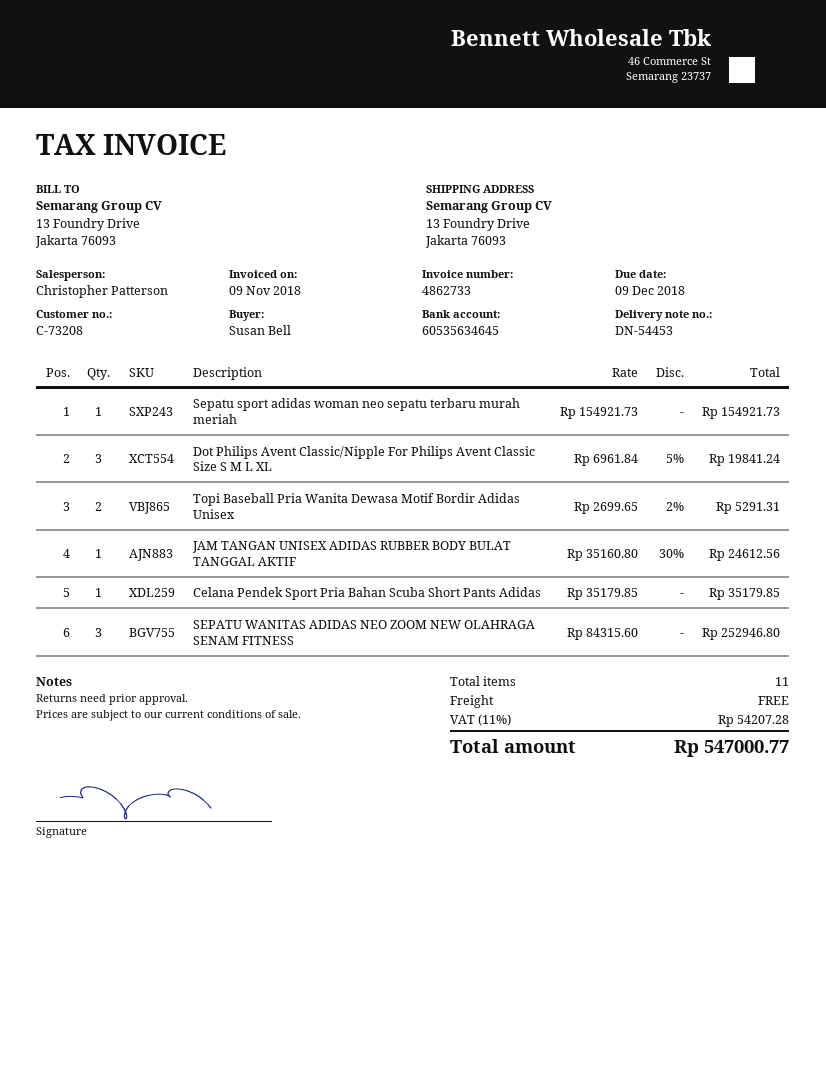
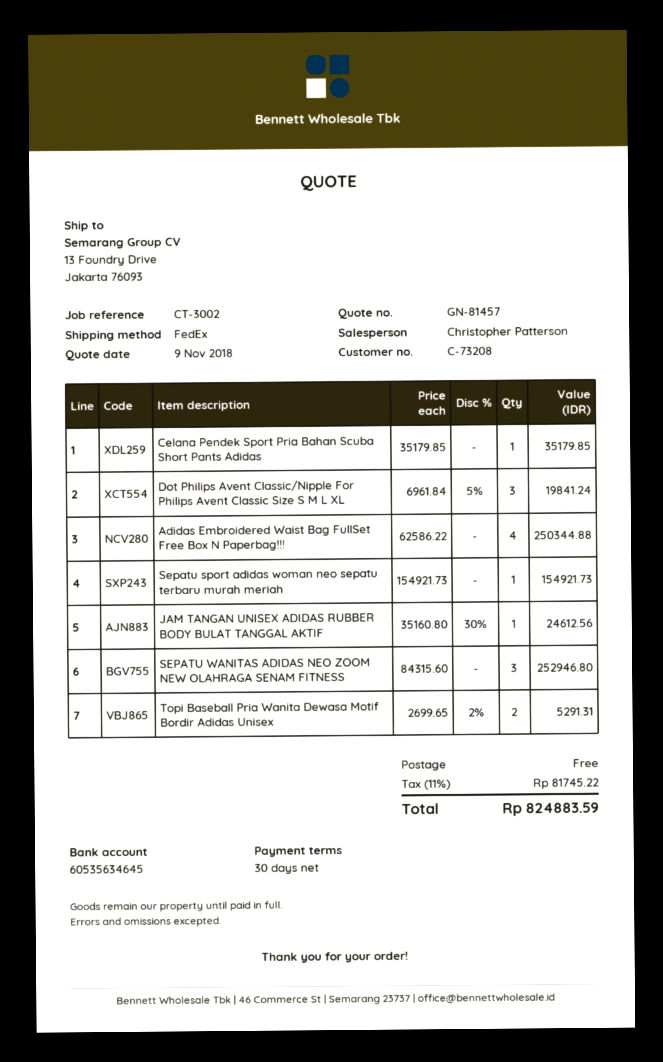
Adidas Embroidered Waist Bag FullSet Free Box N Paperbag!!!: none -> 4 x 62586.22 = 250344.88
tax: 11% = 54207.28 -> 11% = 81745.22
total: 547000.77 -> 824883.59

